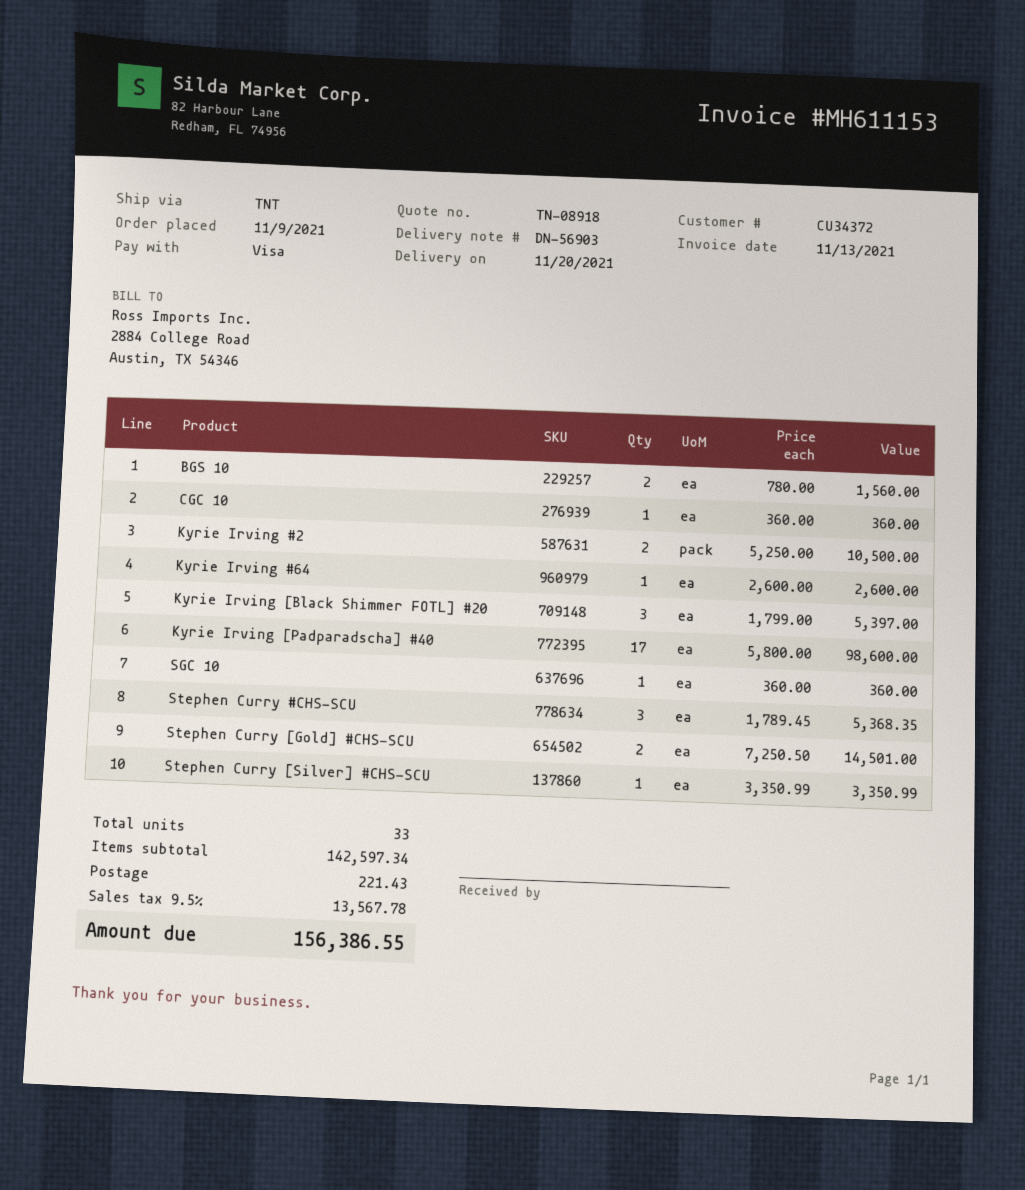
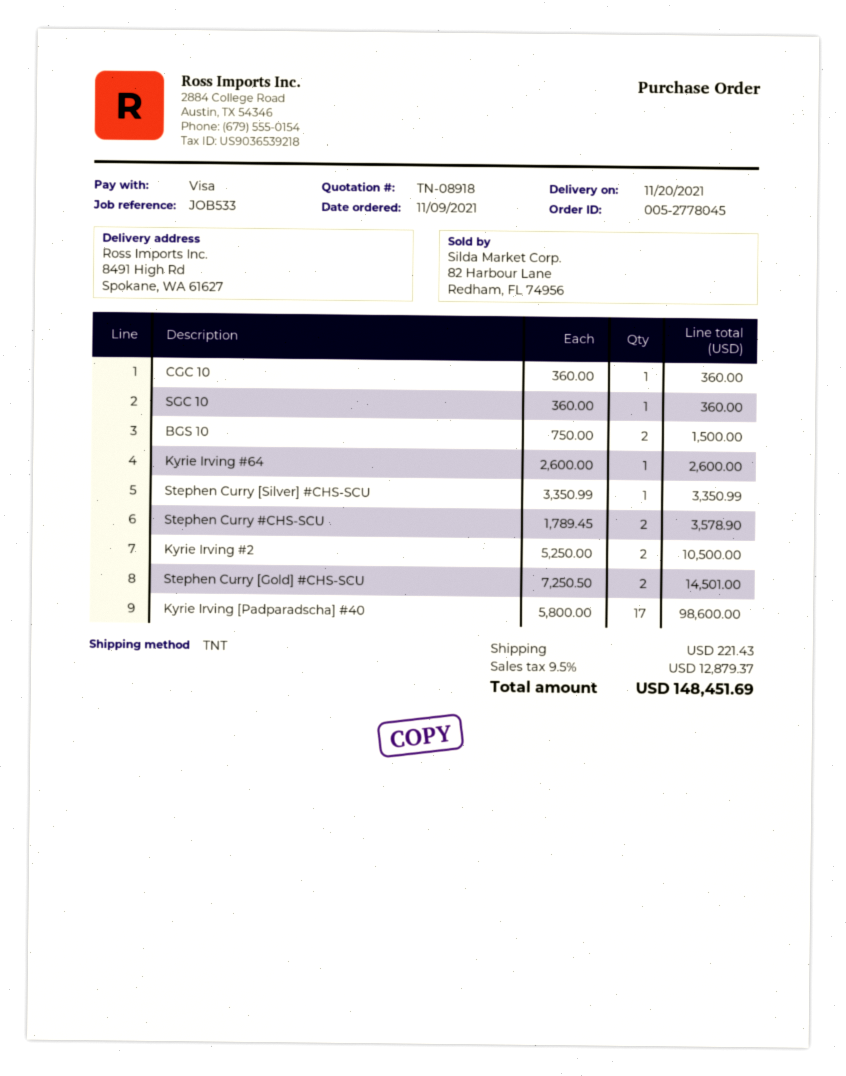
BGS 10: 2 x 780.00 = 1560.00 -> 2 x 750.00 = 1500.00
Kyrie Irving [Black Shimmer FOTL] #20: 3 x 1799.00 = 5397.00 -> none
Stephen Curry #CHS-SCU: 3 x 1789.45 = 5368.35 -> 2 x 1789.45 = 3578.90
tax: 9.5% = 13567.78 -> 9.5% = 12879.37
total: 156386.55 -> 148451.69

